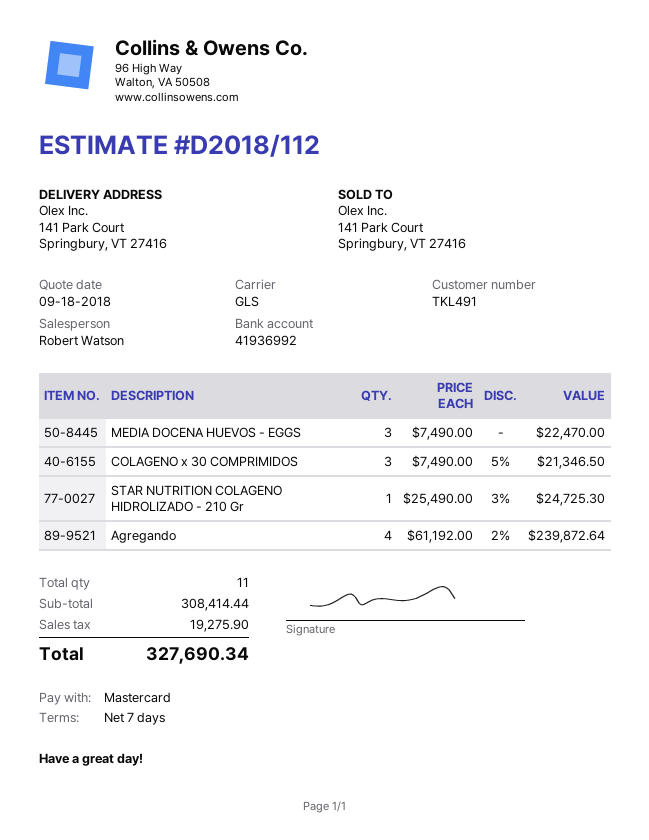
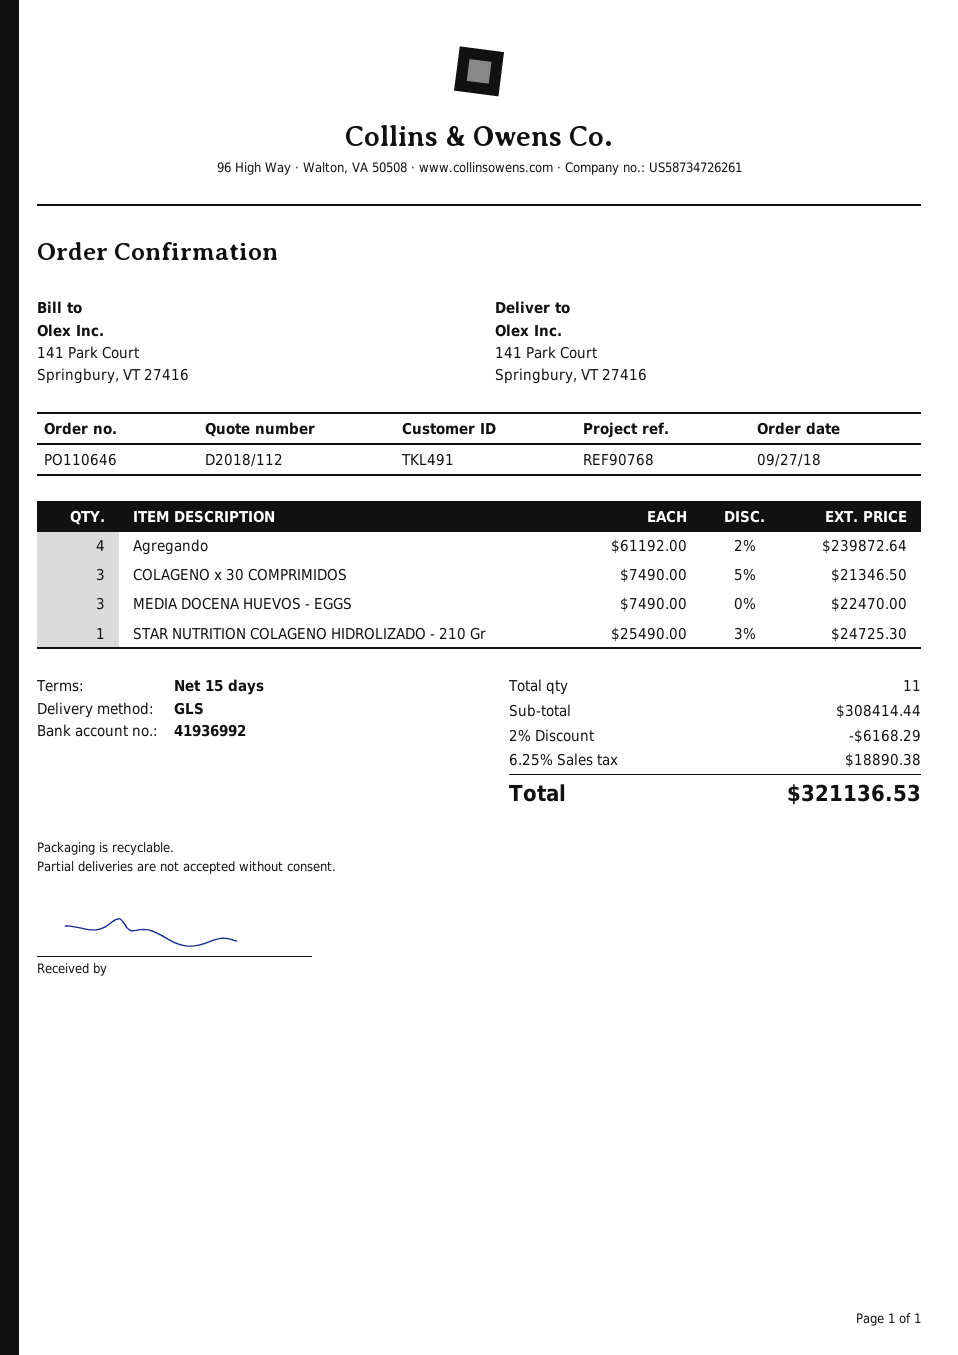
payment terms: 7 days -> 15 days
discount: none -> 2% = 6168.29
tax: 19275.90 -> 18890.38
total: 327690.34 -> 321136.53

